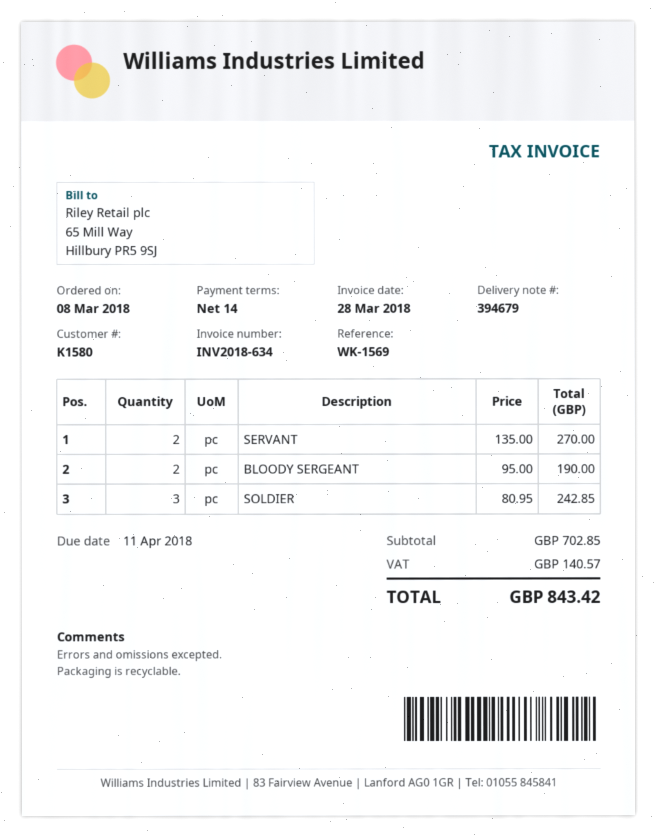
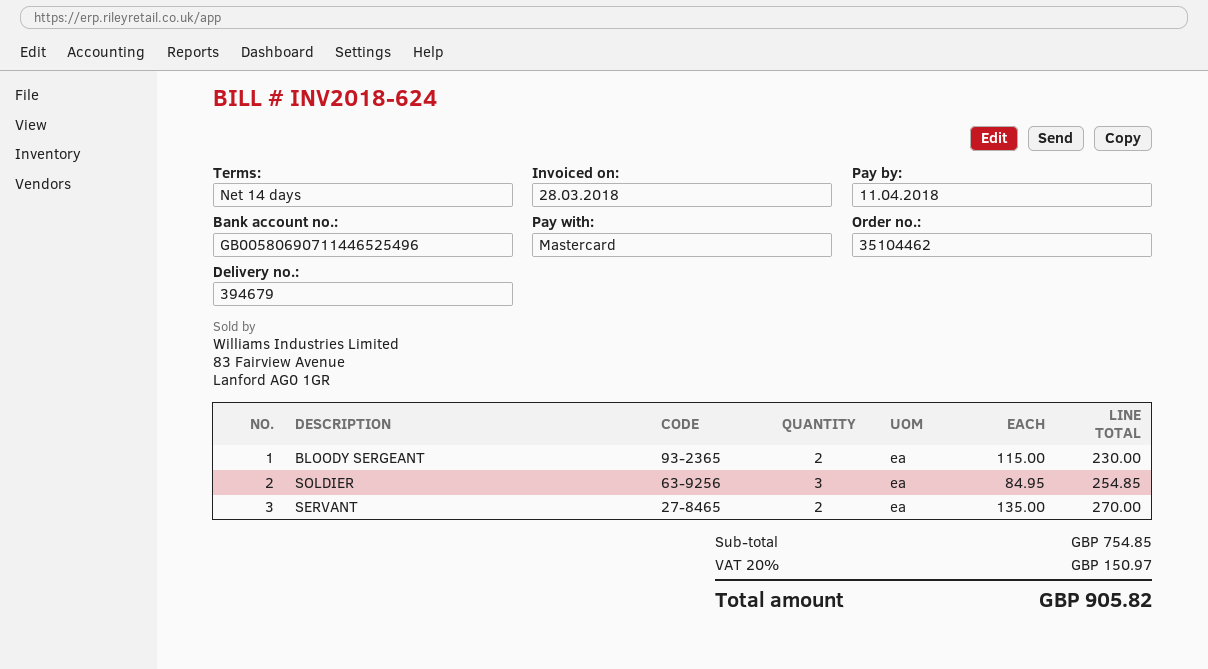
invoice number: INV2018-634 -> INV2018-624
BLOODY SERGEANT: 2 x 95.00 = 190.00 -> 2 x 115.00 = 230.00
SOLDIER: 3 x 80.95 = 242.85 -> 3 x 84.95 = 254.85
subtotal: 702.85 -> 754.85
tax: 140.57 -> 150.97
total: 843.42 -> 905.82

